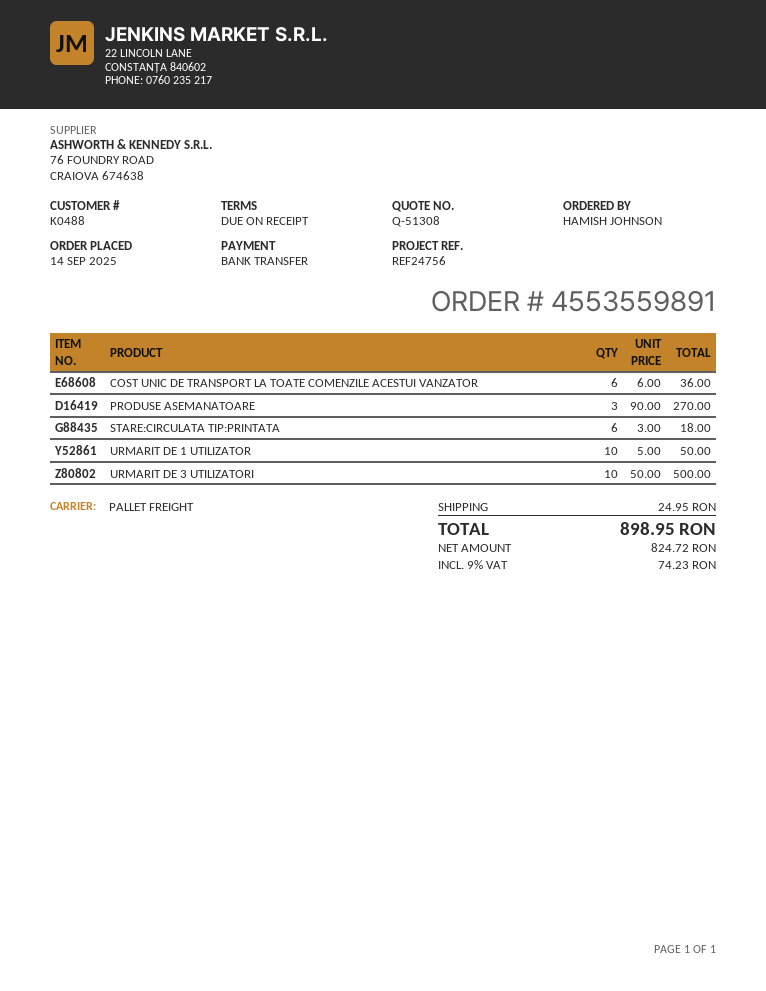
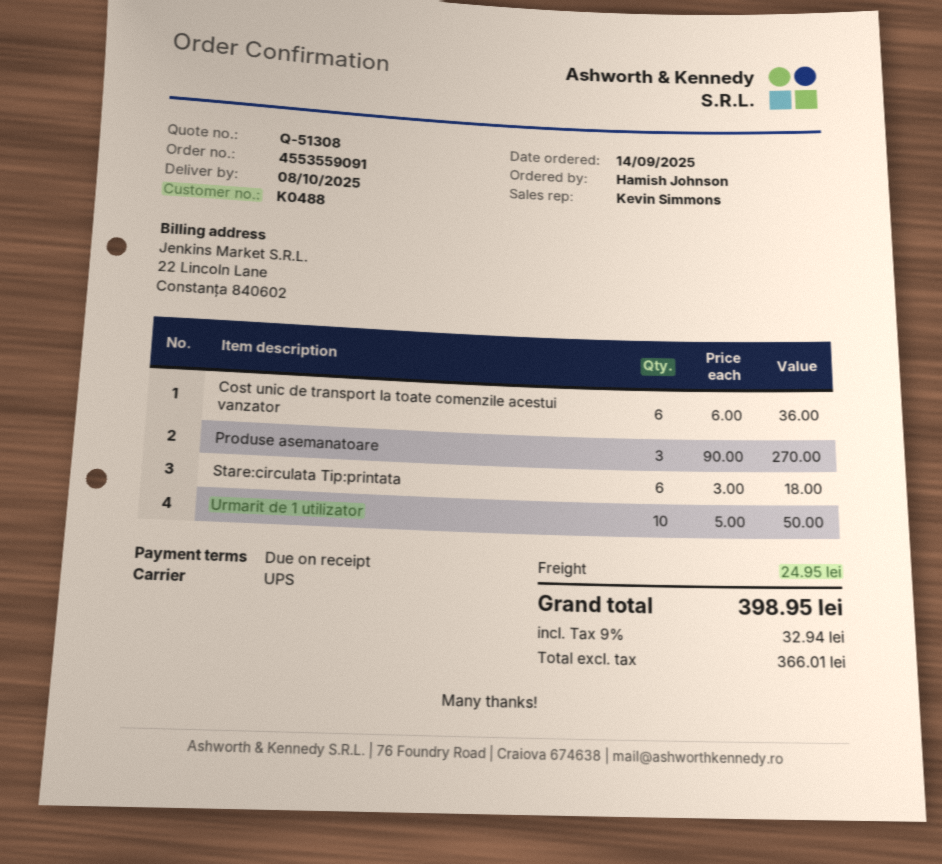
order number: 4553559891 -> 4553559091
shipping method: pallet freight -> UPS
URMARIT DE 3 UTILIZATORI: 10 x 50.00 = 500.00 -> none
net: 824.72 -> 366.01
tax: 9% = 74.23 -> 9% = 32.94
total: 898.95 -> 398.95

